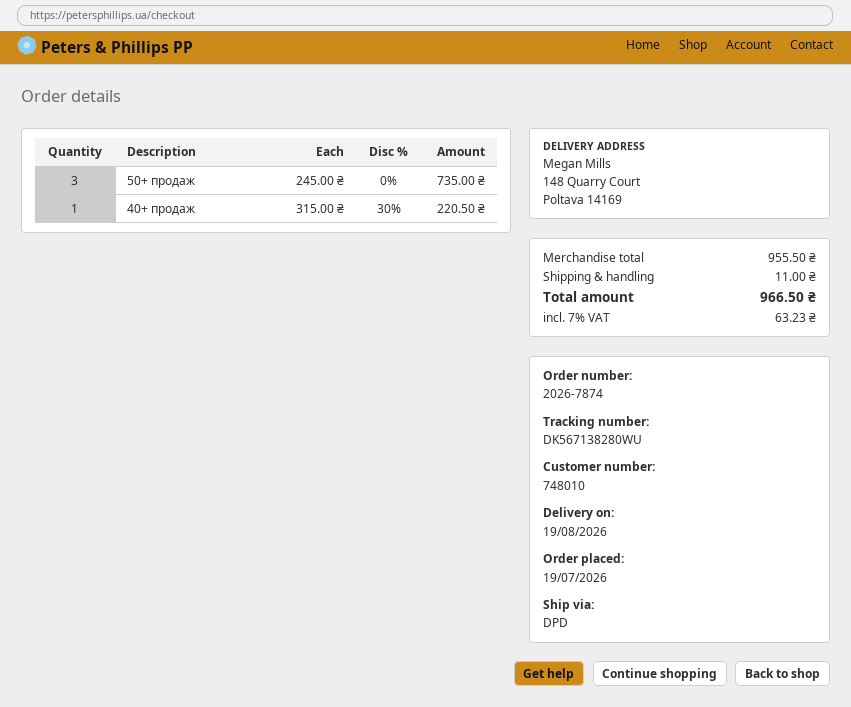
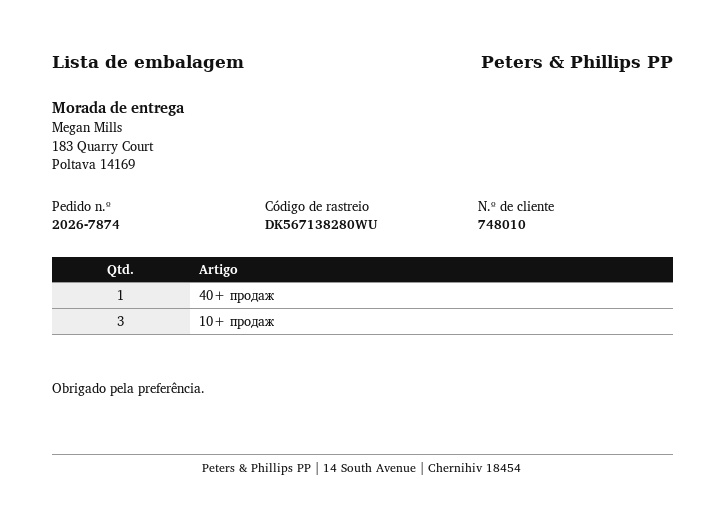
ship to: 148 Quarry Court, Poltava 14169 -> 183 Quarry Court, Poltava 14169
50+ продаж: 3 -> none
10+ продаж: none -> 3

